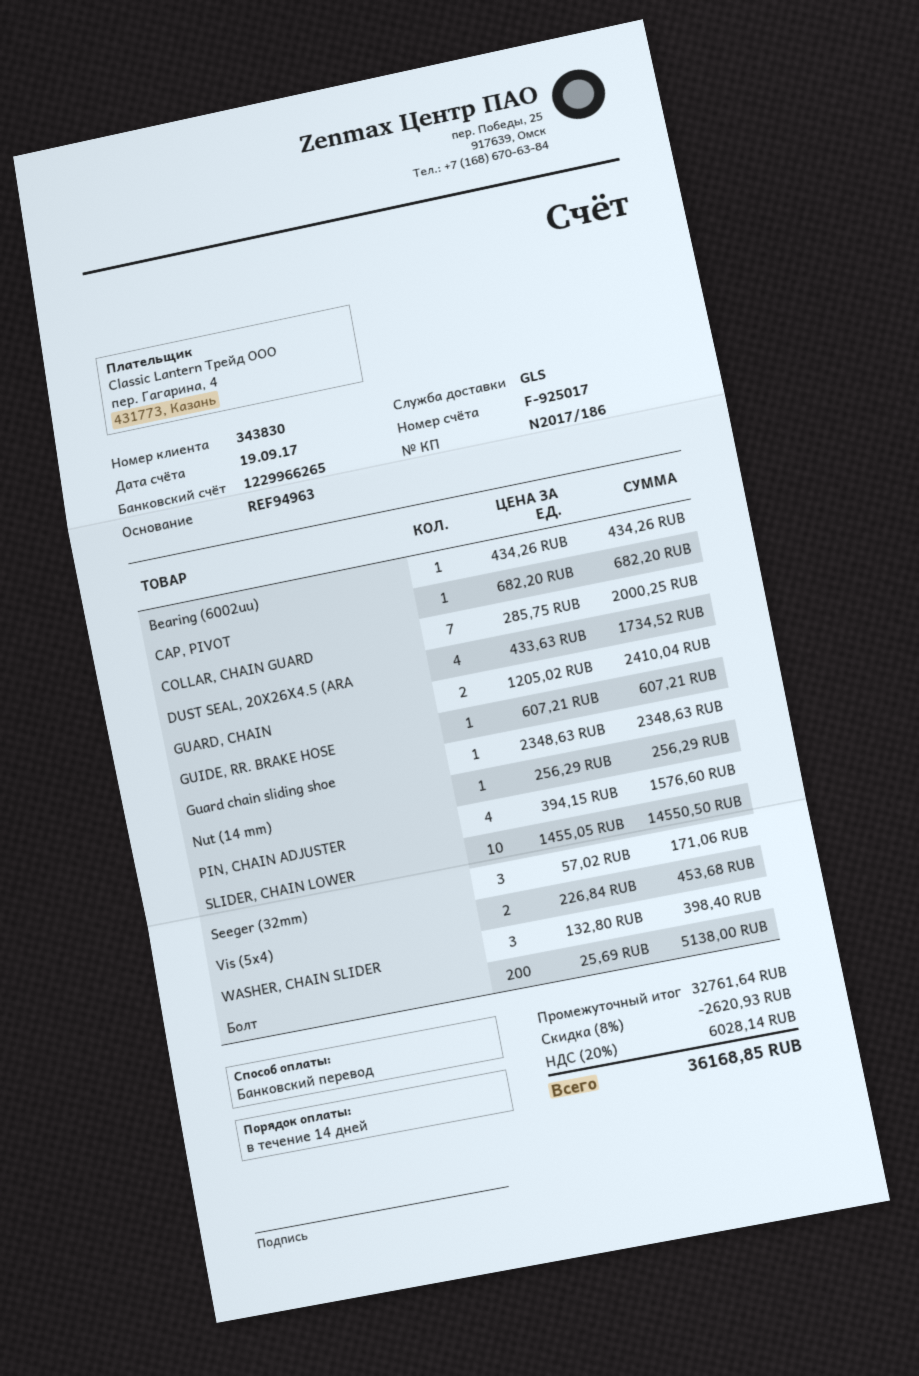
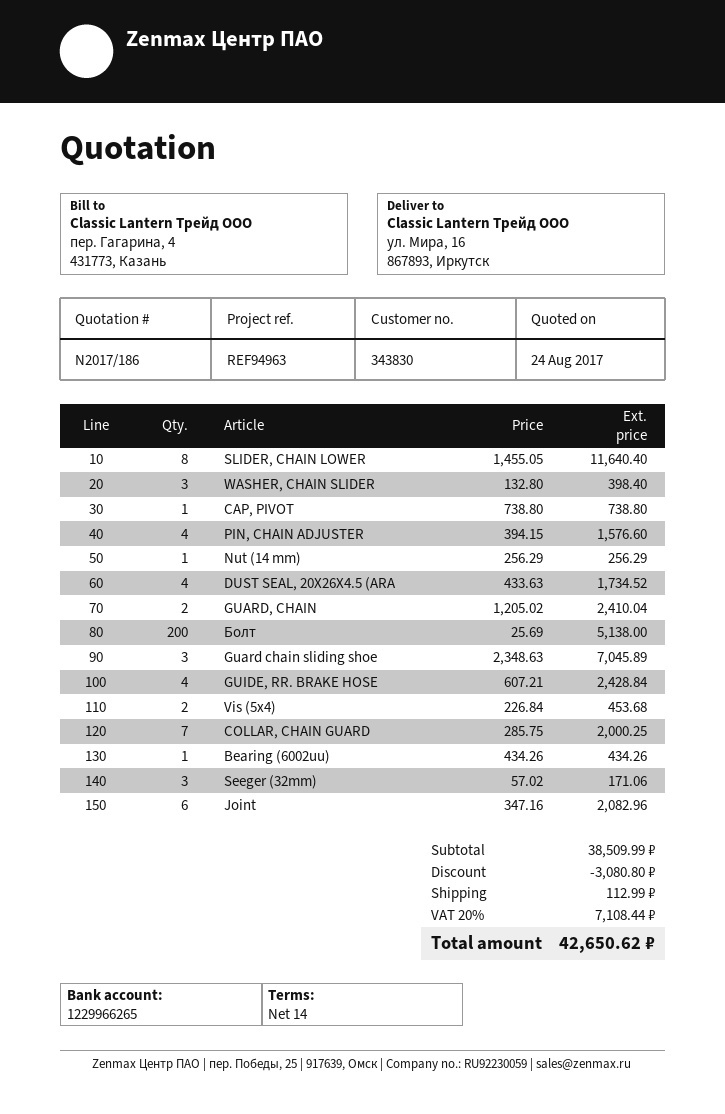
CAP, PIVOT: 1 x 682.20 = 682.20 -> 1 x 738.80 = 738.80
GUIDE, RR. BRAKE HOSE: 1 x 607.21 = 607.21 -> 4 x 607.21 = 2428.84
Guard chain sliding shoe: 1 x 2348.63 = 2348.63 -> 3 x 2348.63 = 7045.89
SLIDER, CHAIN LOWER: 10 x 1455.05 = 14550.50 -> 8 x 1455.05 = 11640.40
Joint: none -> 6 x 347.16 = 2082.96
subtotal: 32761.64 -> 38509.99
discount: 2620.93 -> 3080.80
shipping: none -> 112.99
tax: 20% = 6028.14 -> 20% = 7108.44
total: 36168.85 -> 42650.62

